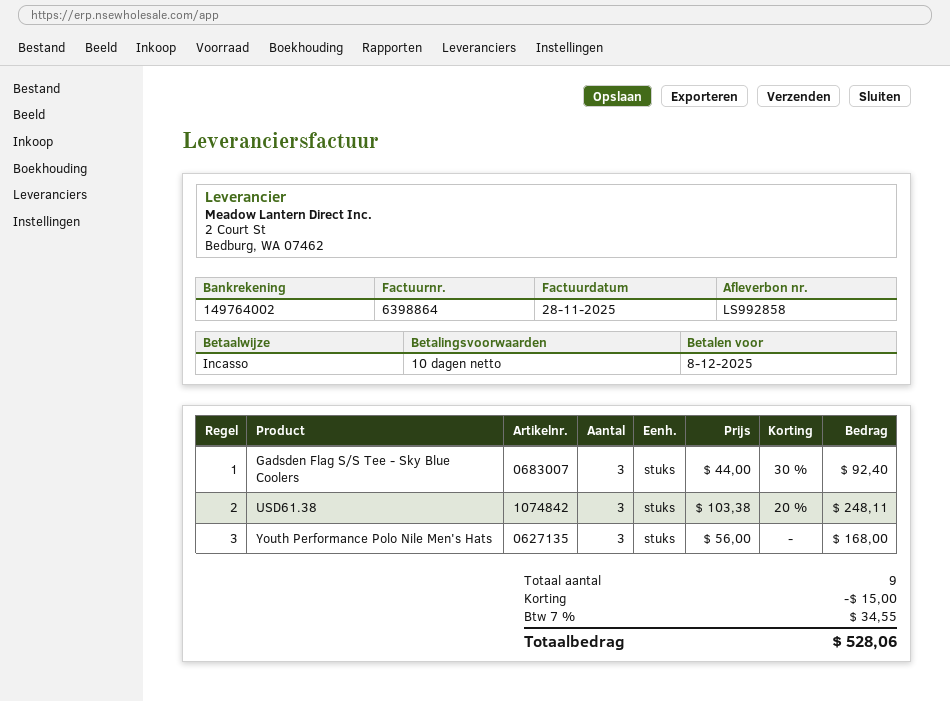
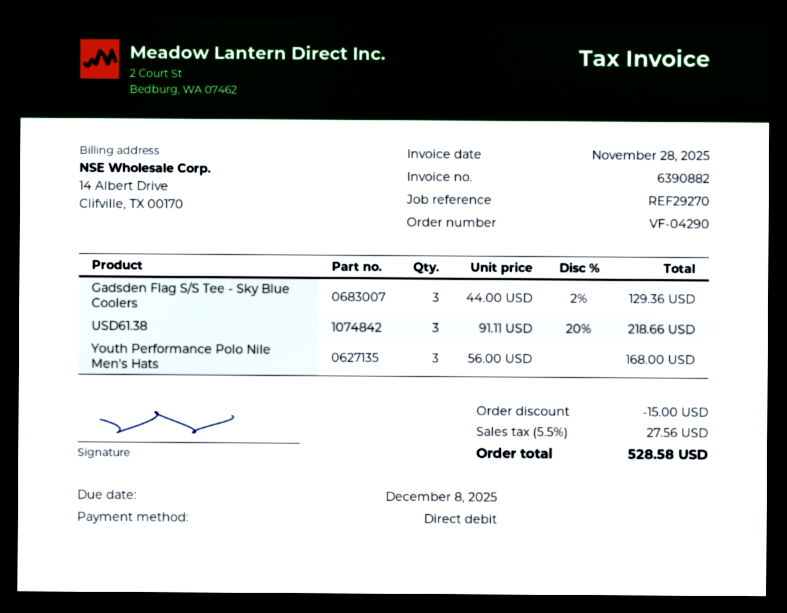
invoice number: 6398864 -> 6390882
Gadsden Flag S/S Tee - Sky Blue Coolers: 3 x 44.00 - 30% = 92.40 -> 3 x 44.00 - 2% = 129.36
USD61.38: 3 x 103.38 - 20% = 248.11 -> 3 x 91.11 - 20% = 218.66
tax: 7% = 34.55 -> 5.5% = 27.56
total: 528.06 -> 528.58

